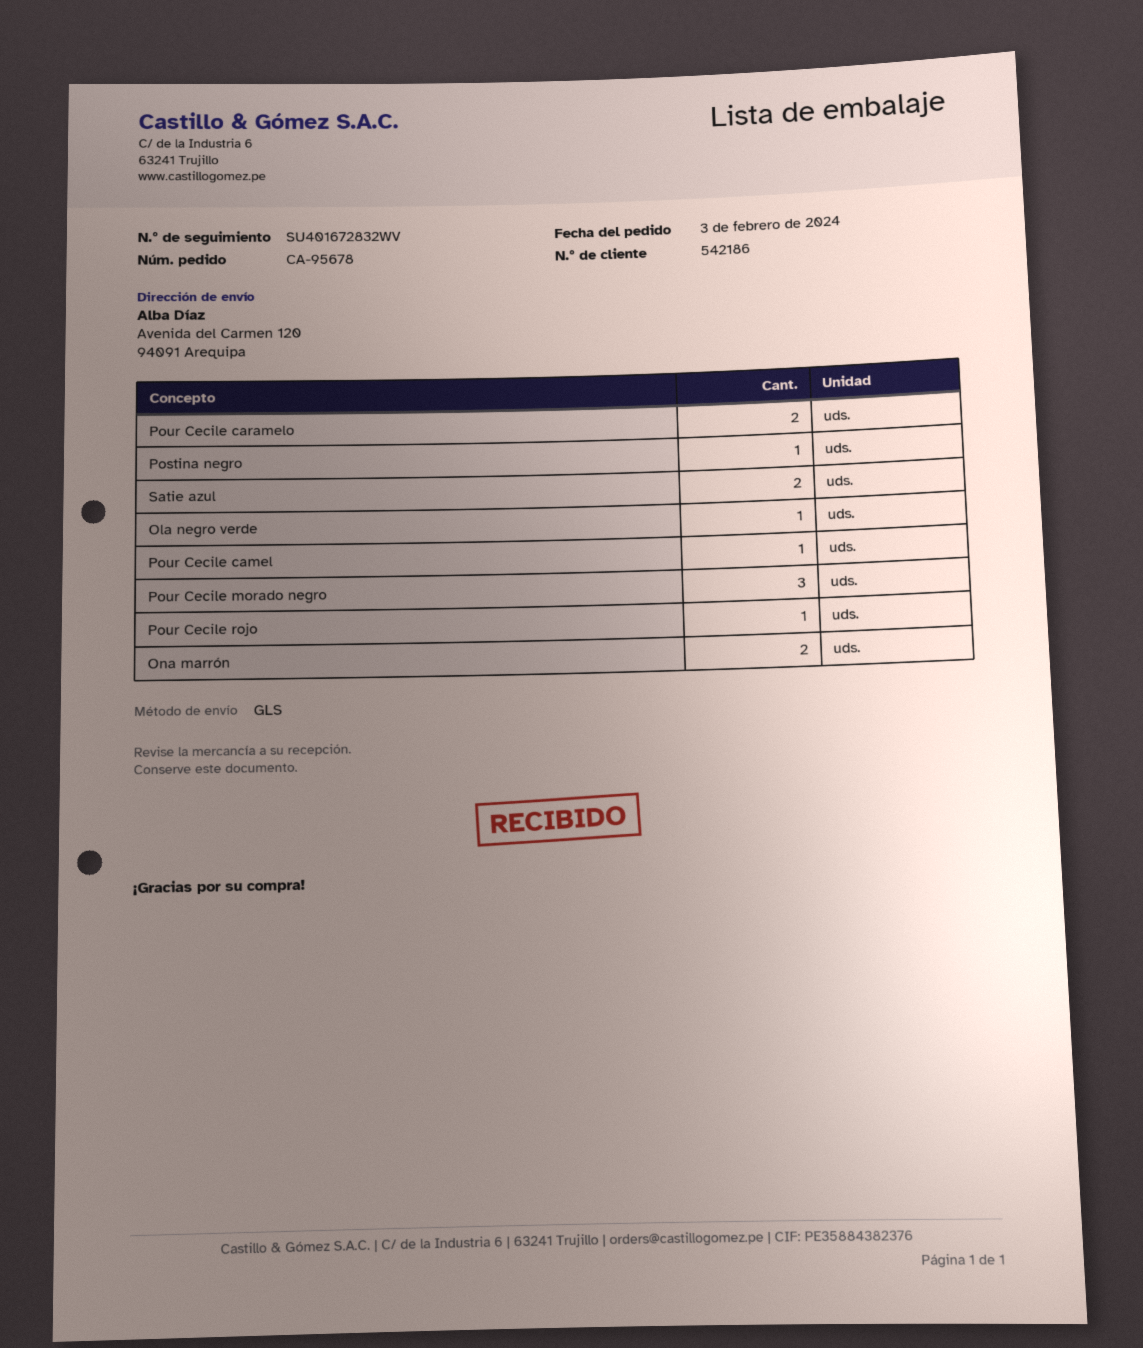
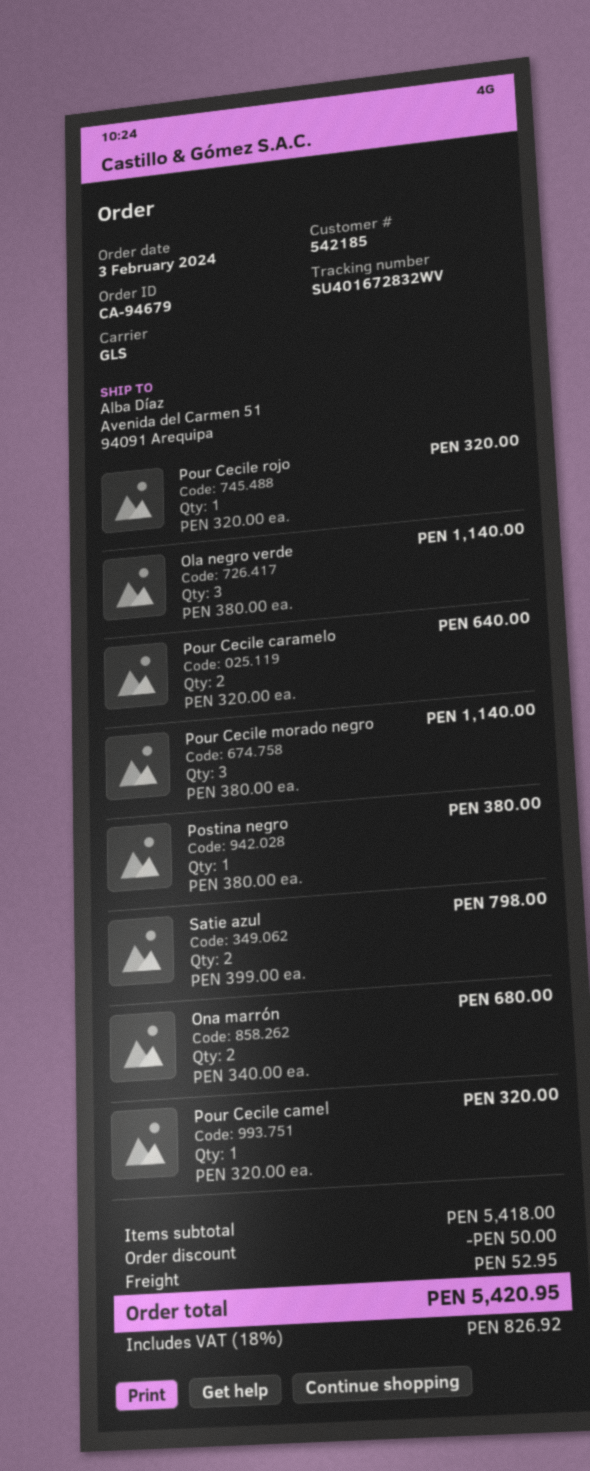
order number: CA-95678 -> CA-94679
customer number: 542186 -> 542185
ship to: Avenida del Carmen 120, 94091 Arequipa -> Avenida del Carmen 51, 94091 Arequipa
Ola negro verde: 1 -> 3

